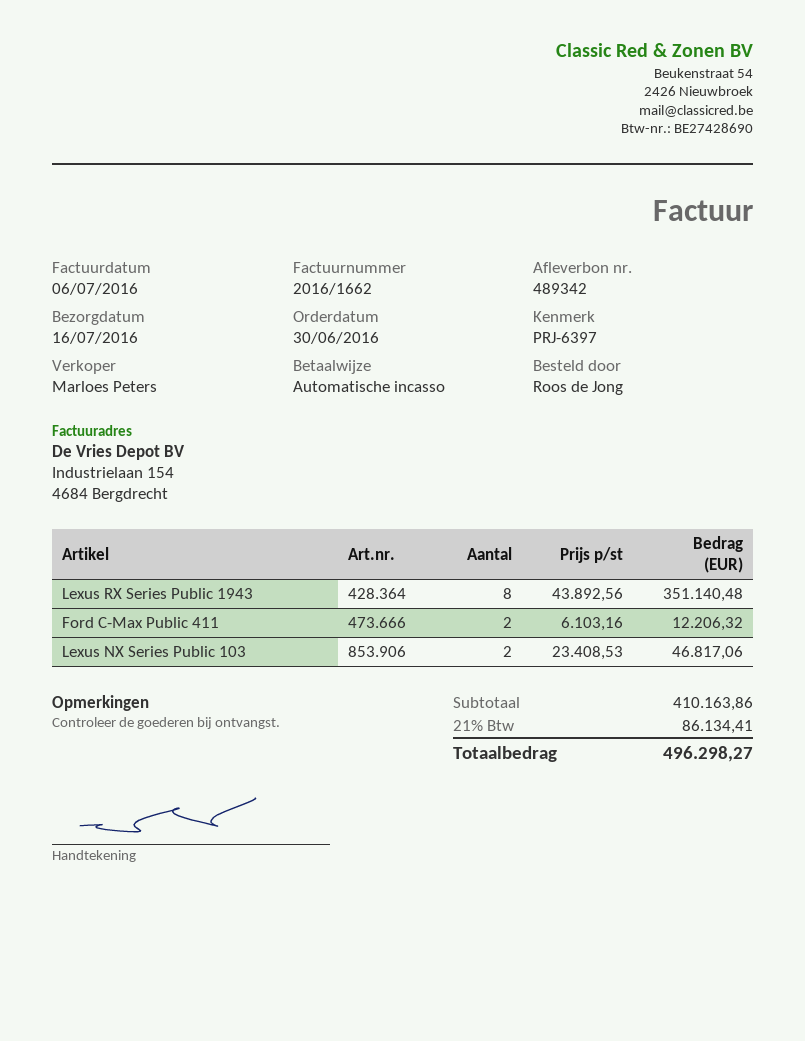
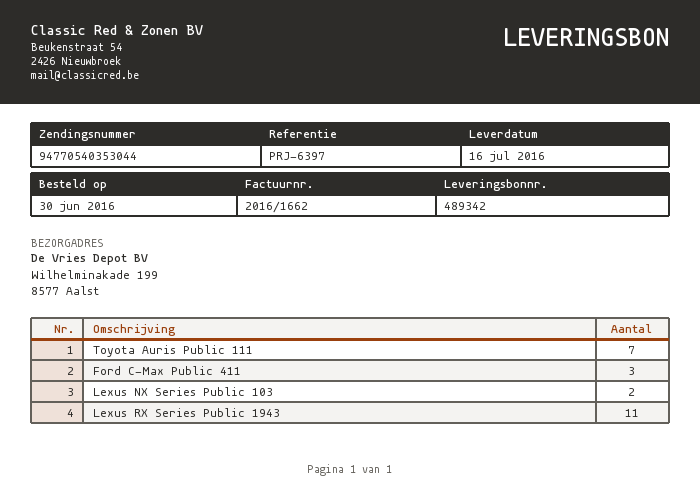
Lexus RX Series Public 1943: 8 -> 11
Ford C-Max Public 411: 2 -> 3
Toyota Auris Public 111: none -> 7

